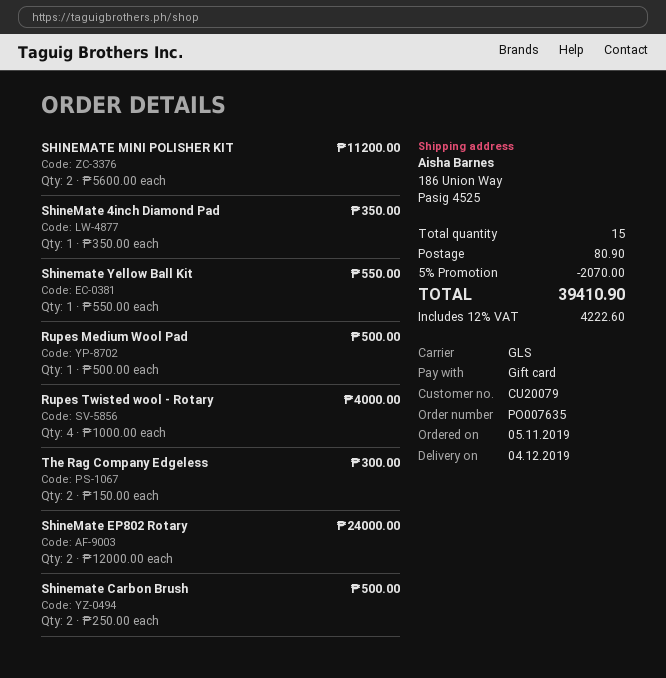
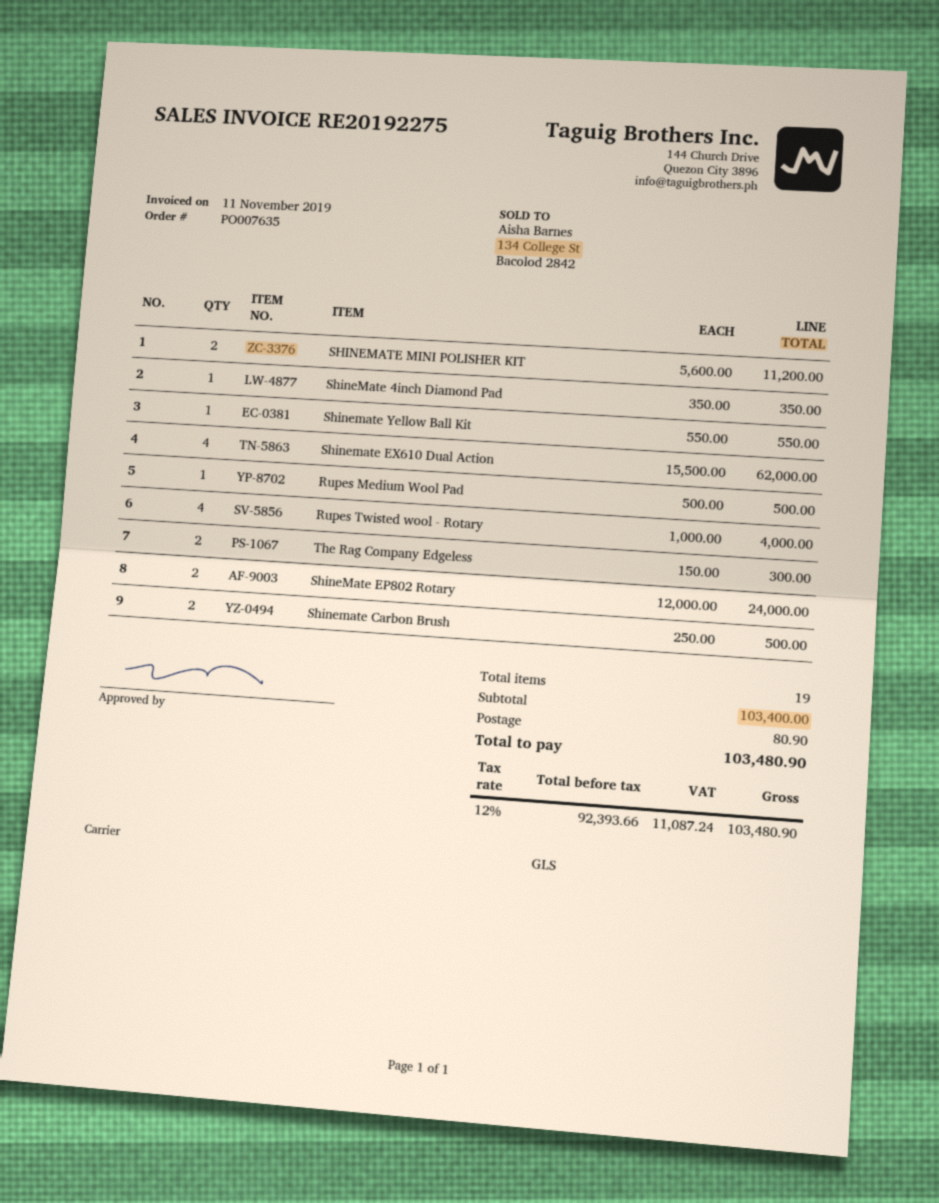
Shinemate EX610 Dual Action: none -> 4 x 15500.00 = 62000.00
total quantity: 15 -> 19
discount: 5% = 2070.00 -> none
tax: 12% = 4222.60 -> 12% = 11087.24
total: 39410.90 -> 103480.90

